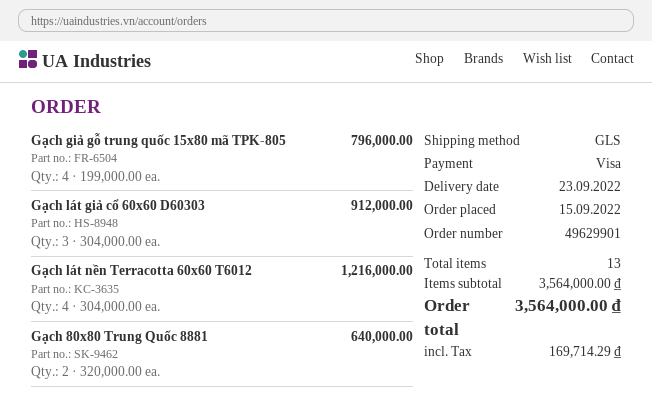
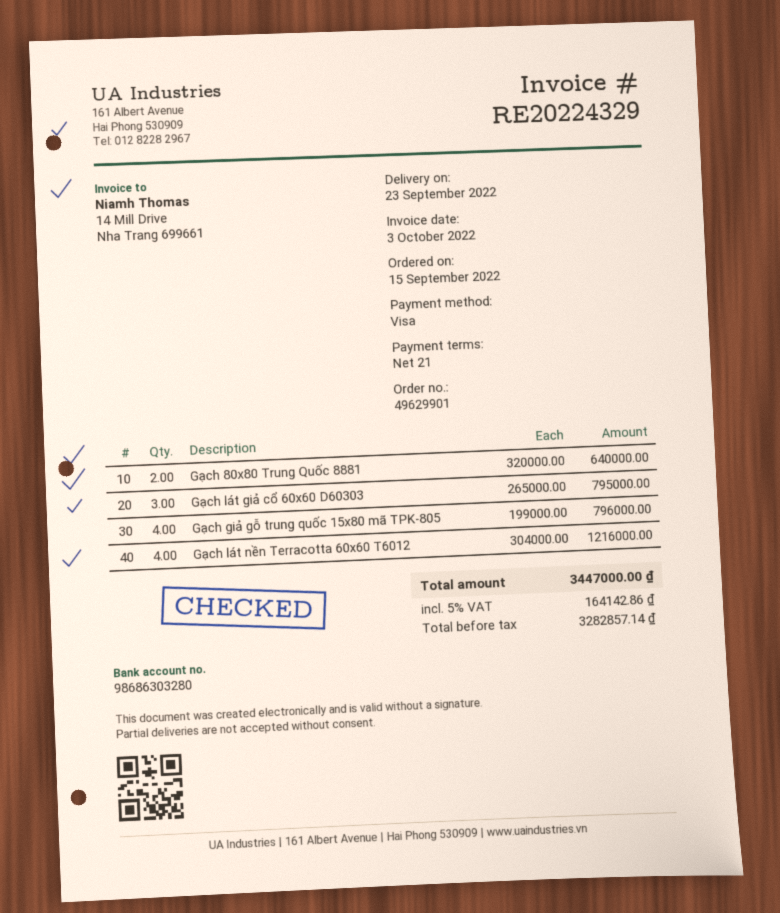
Gạch lát giả cổ 60x60 D60303: 3 x 304000.00 = 912000.00 -> 3 x 265000.00 = 795000.00
tax: 169714.29 -> 164142.86
total: 3564000.00 -> 3447000.00

